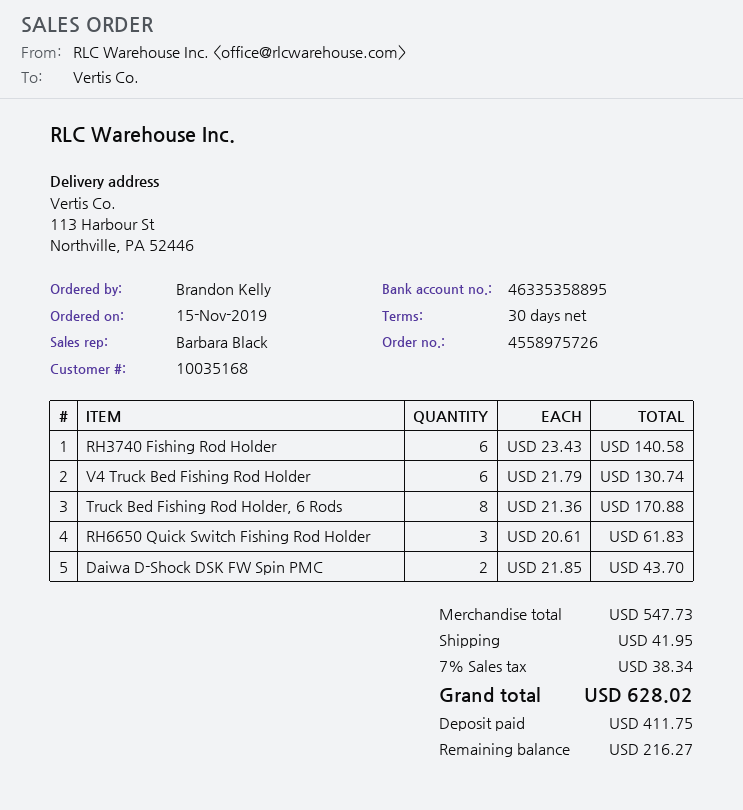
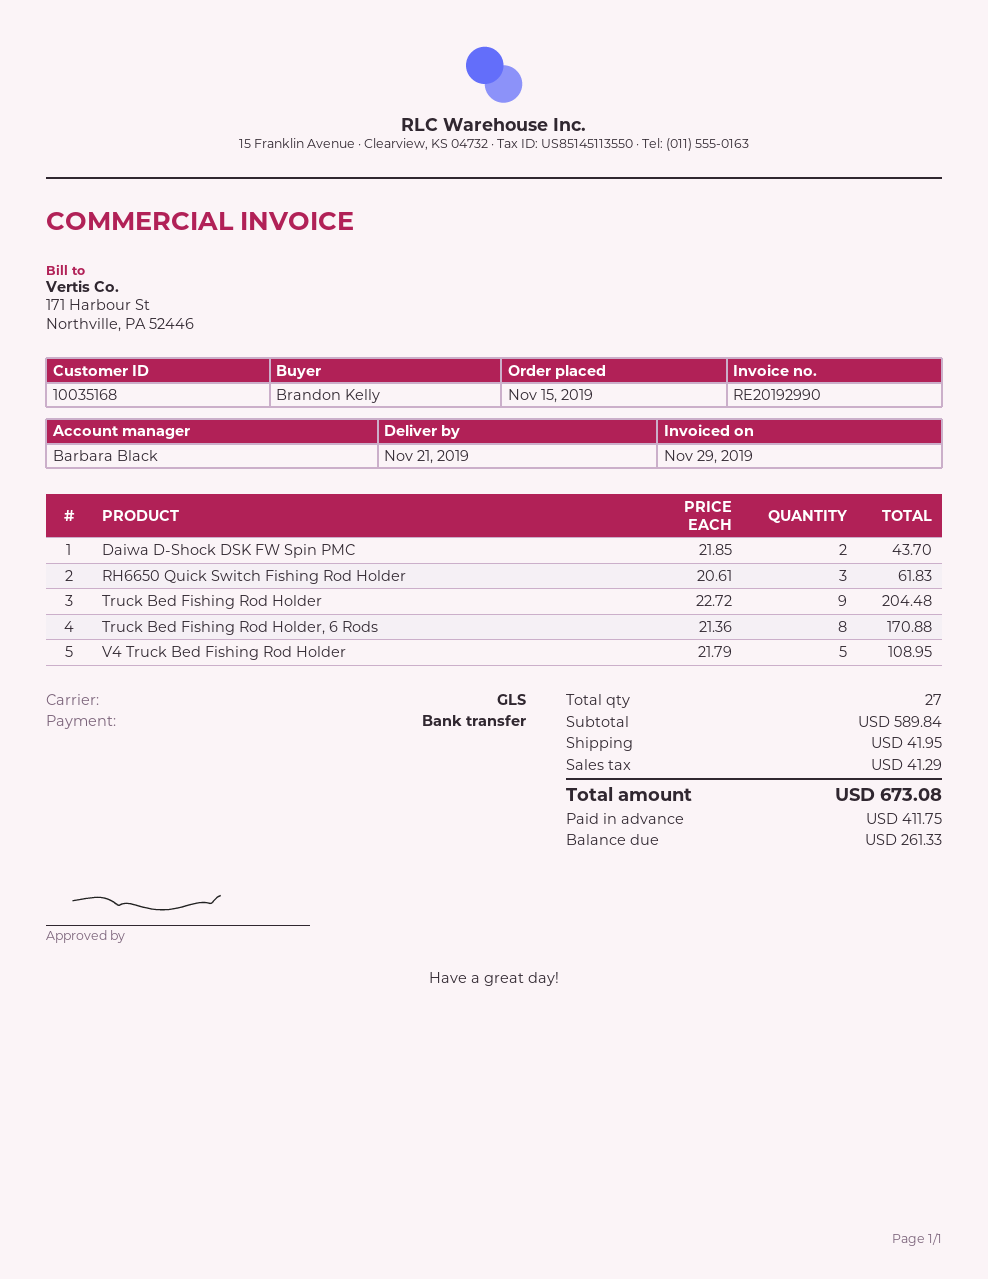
RH3740 Fishing Rod Holder: 6 x 23.43 = 140.58 -> none
V4 Truck Bed Fishing Rod Holder: 6 x 21.79 = 130.74 -> 5 x 21.79 = 108.95
Truck Bed Fishing Rod Holder: none -> 9 x 22.72 = 204.48
subtotal: 547.73 -> 589.84
tax: 38.34 -> 41.29
total: 628.02 -> 673.08
balance: 216.27 -> 261.33

